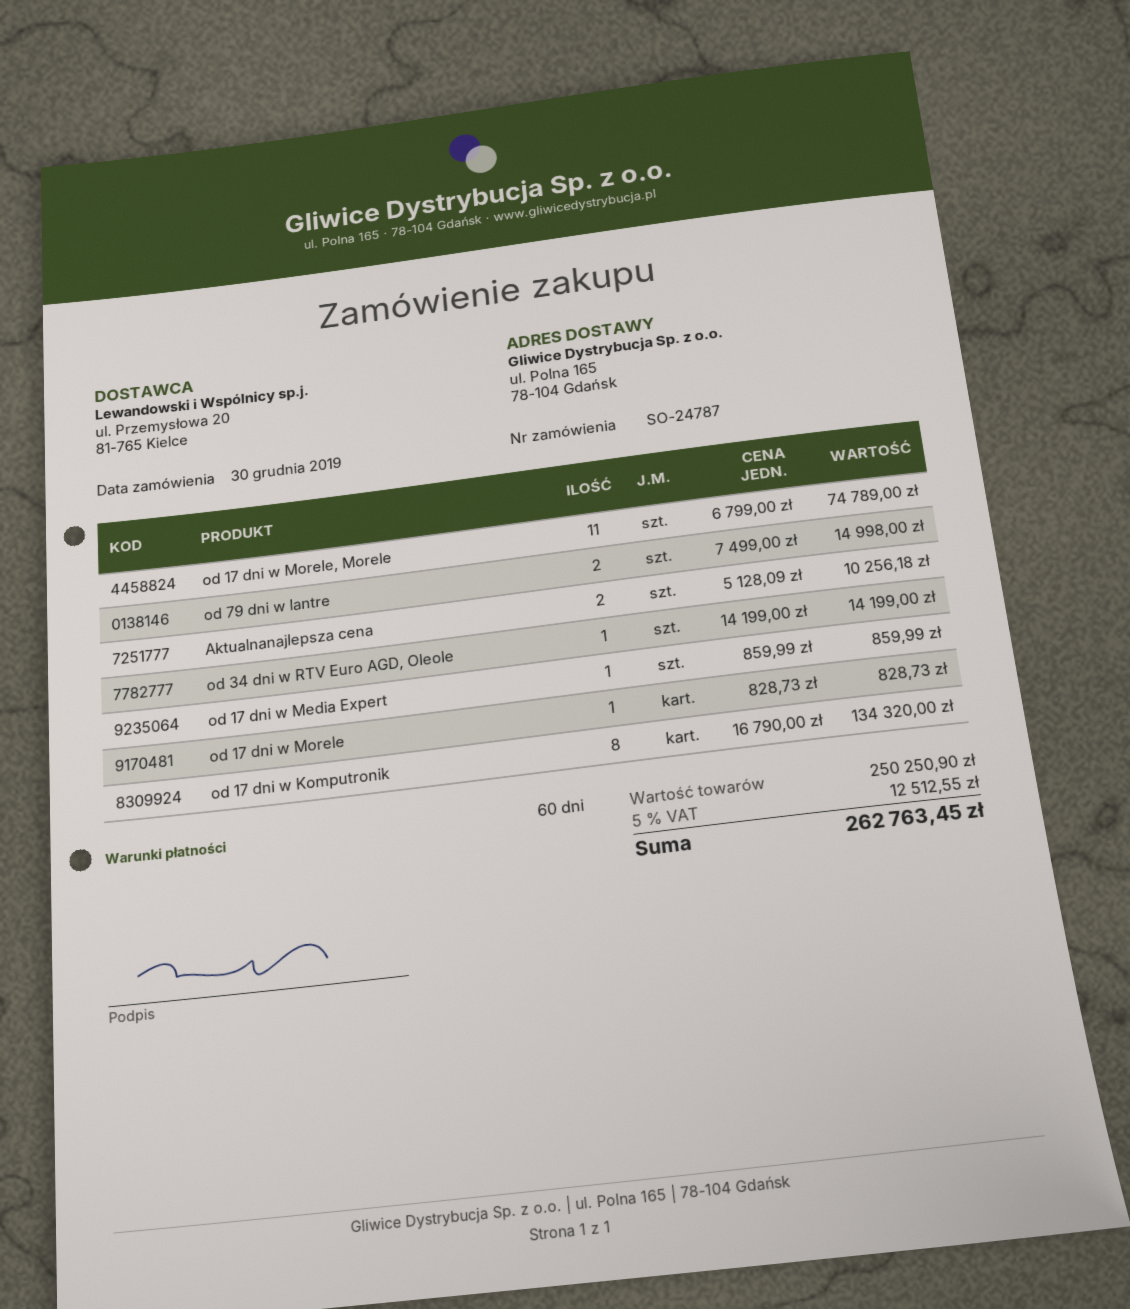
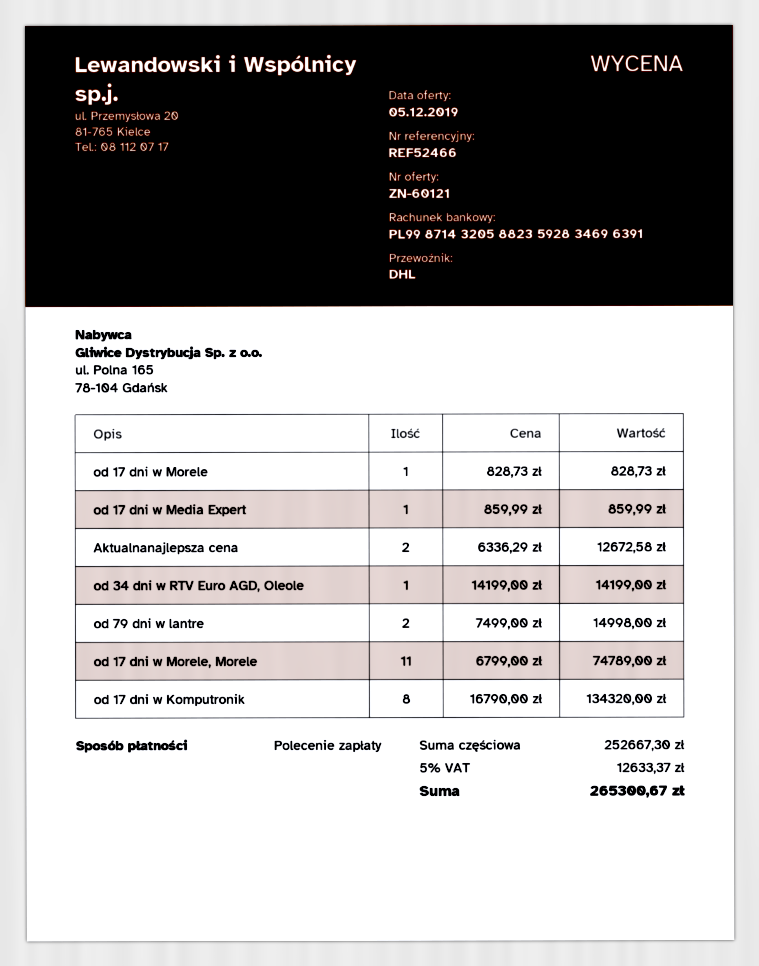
Aktualnanajlepsza cena: 2 x 5128.09 = 10256.18 -> 2 x 6336.29 = 12672.58
subtotal: 250250.90 -> 252667.30
tax: 5% = 12512.55 -> 5% = 12633.37
total: 262763.45 -> 265300.67

